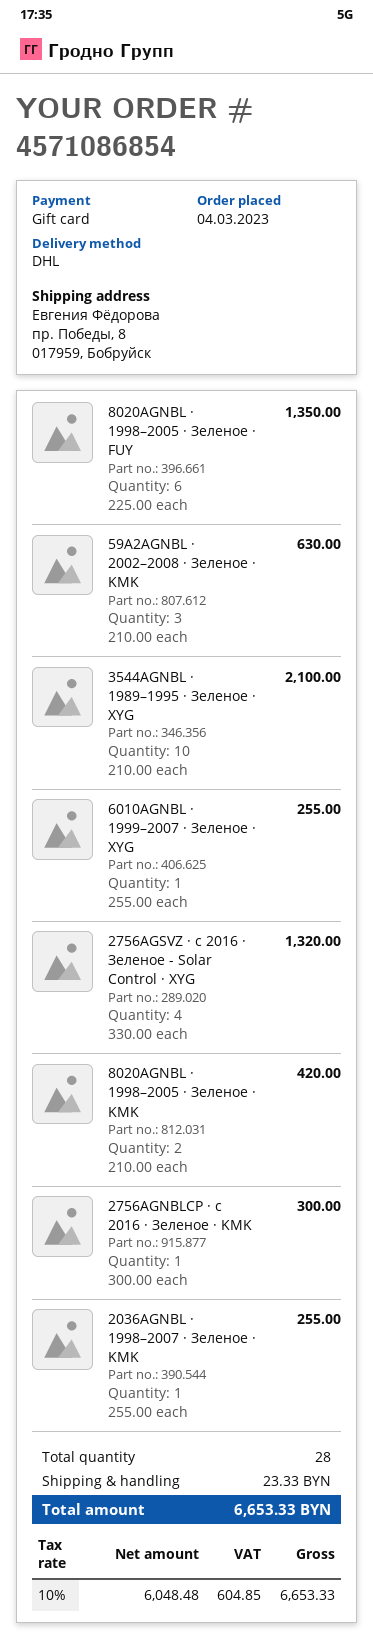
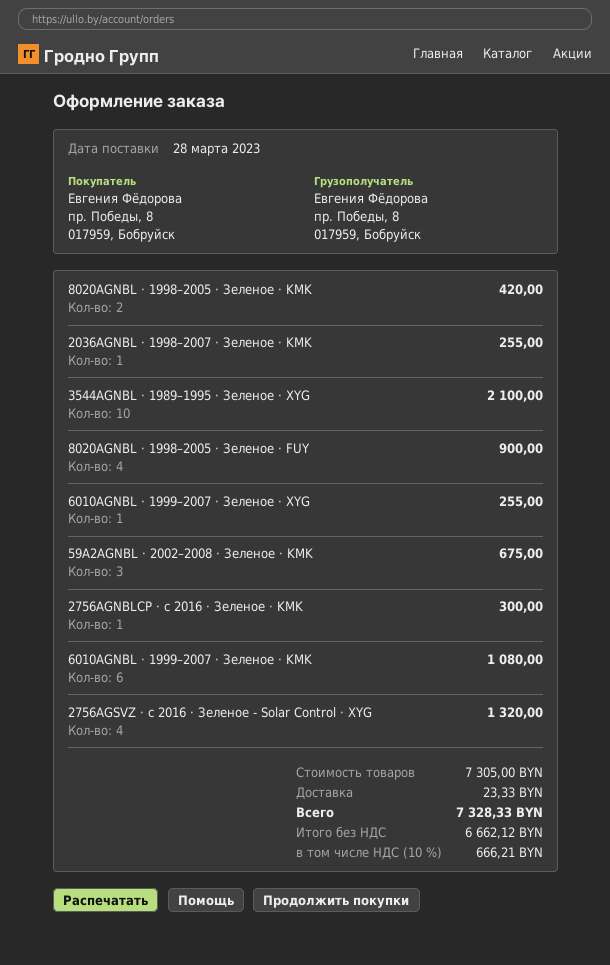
8020AGNBL · 1998–2005 · Зеленое · FUY: 6 for 1350.00 -> 4 for 900.00
59A2AGNBL · 2002–2008 · Зеленое · KMK: 3 for 630.00 -> 3 for 675.00
6010AGNBL · 1999–2007 · Зеленое · KMK: none -> 6 for 1080.00
net: 6048.48 -> 6662.12
tax: 10% = 604.85 -> 10% = 666.21
total: 6653.33 -> 7328.33

